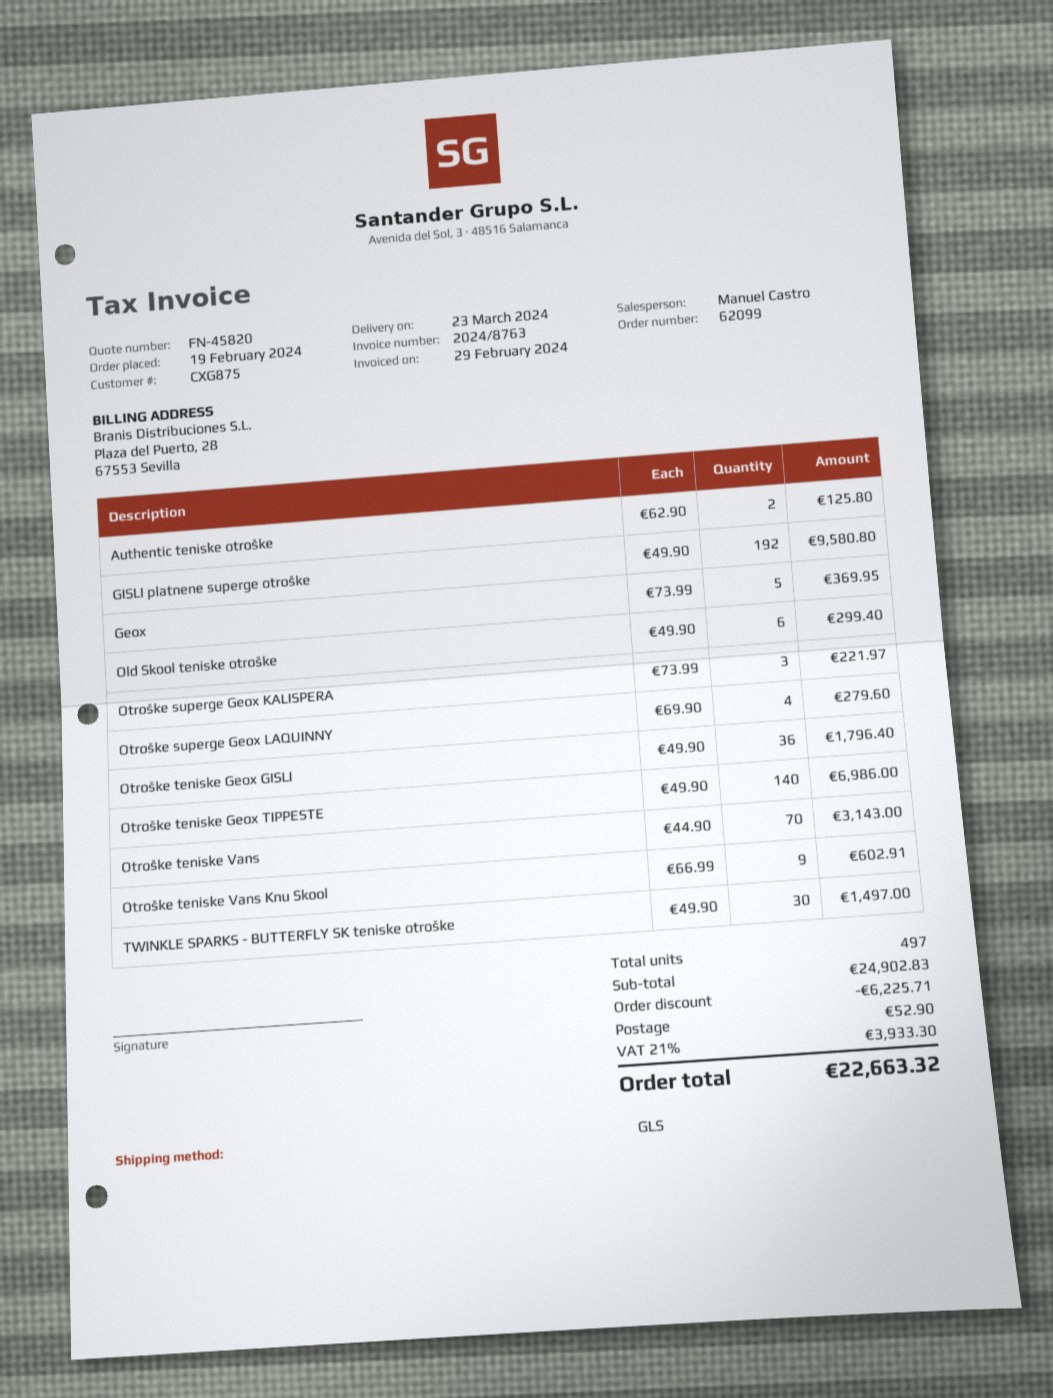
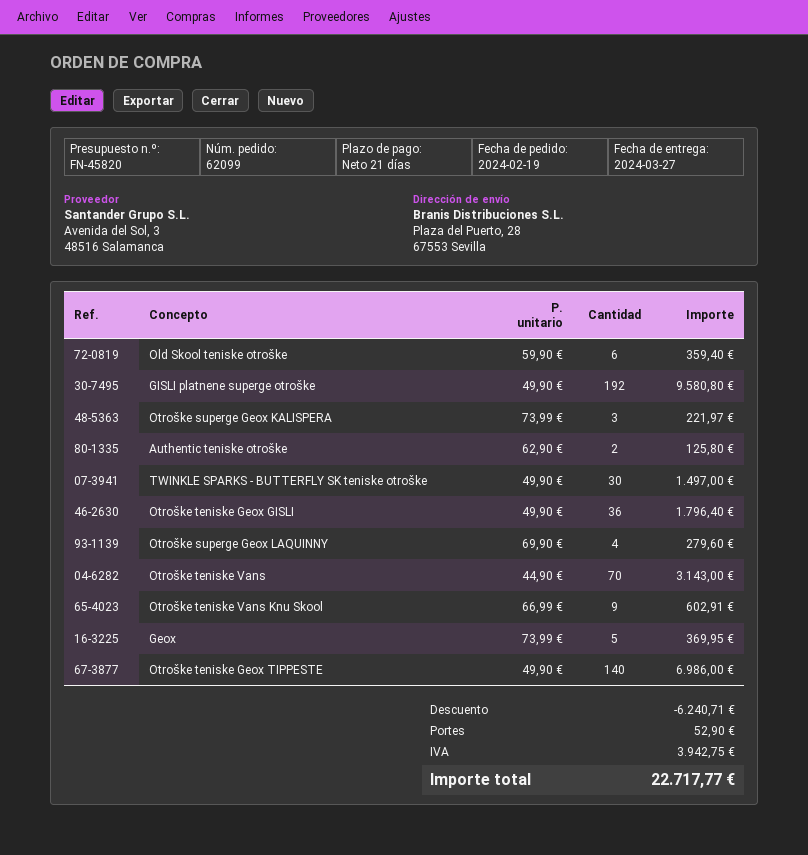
delivery date: 2024-03-23 -> 2024-03-27
Old Skool teniske otroške: 6 x 49.90 = 299.40 -> 6 x 59.90 = 359.40
discount: 6225.71 -> 6240.71
tax: 3933.30 -> 3942.75
total: 22663.32 -> 22717.77

